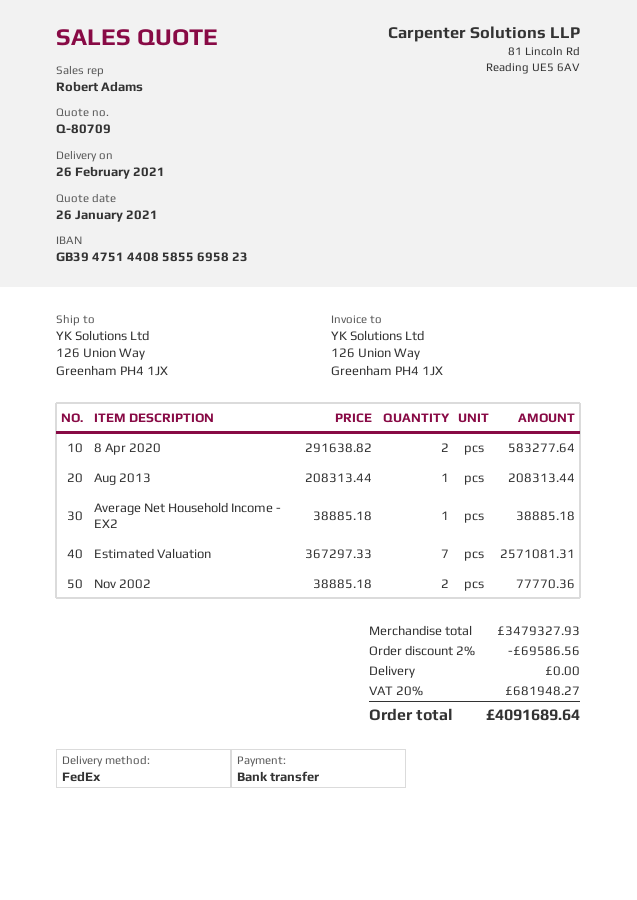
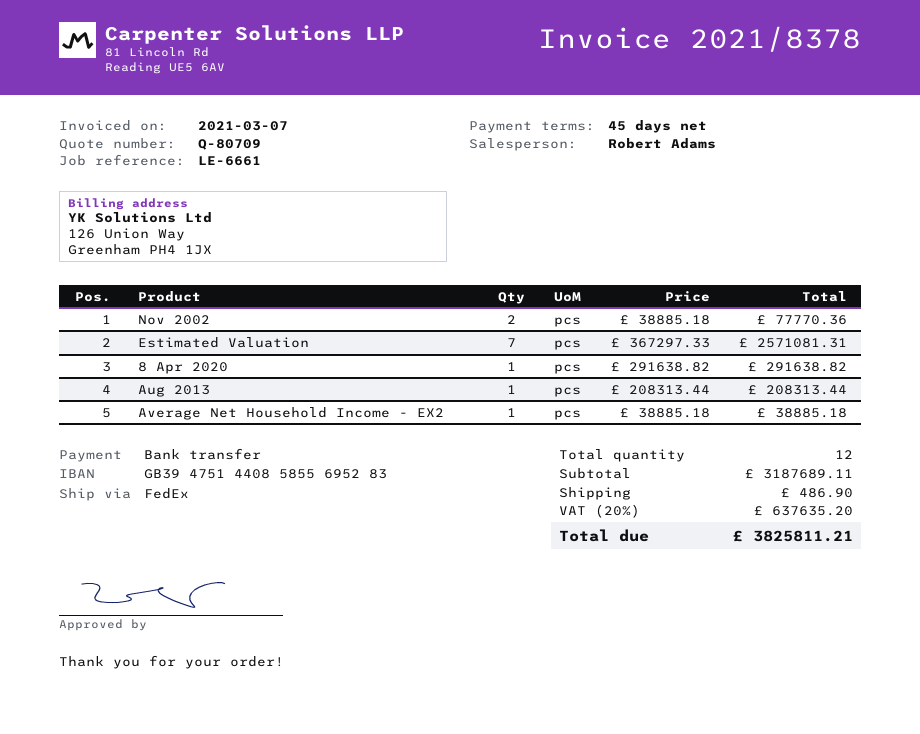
bank account: GB39475144085855695823 -> GB39475144085855695283
8 Apr 2020: 2 x 291638.82 = 583277.64 -> 1 x 291638.82 = 291638.82
subtotal: 3479327.93 -> 3187689.11
discount: 2% = 69586.56 -> none
shipping: 0.00 -> 486.90
tax: 20% = 681948.27 -> 20% = 637635.20
total: 4091689.64 -> 3825811.21

